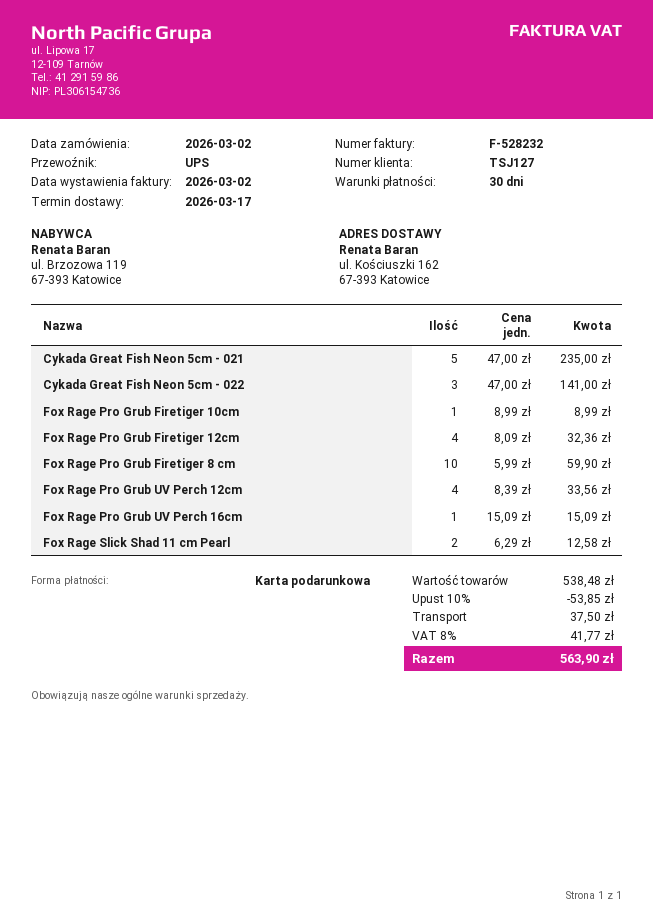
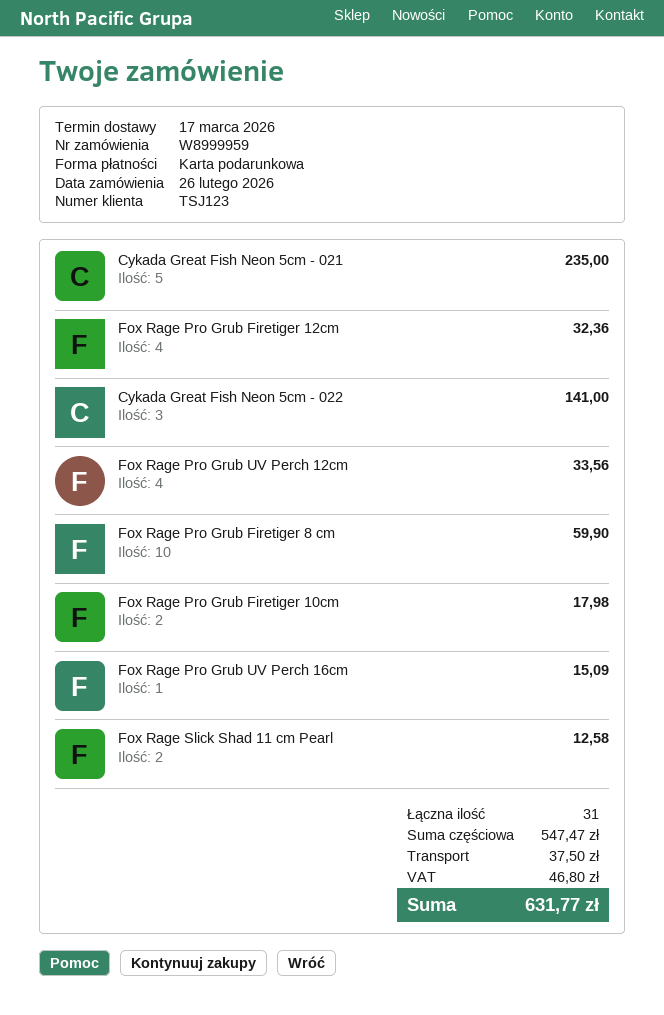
order date: 2026-03-02 -> 2026-02-26
customer number: TSJ127 -> TSJ123
Fox Rage Pro Grub Firetiger 10cm: 1 for 8.99 -> 2 for 17.98
subtotal: 538.48 -> 547.47
discount: 10% = 53.85 -> none
tax: 41.77 -> 46.80
total: 563.90 -> 631.77

